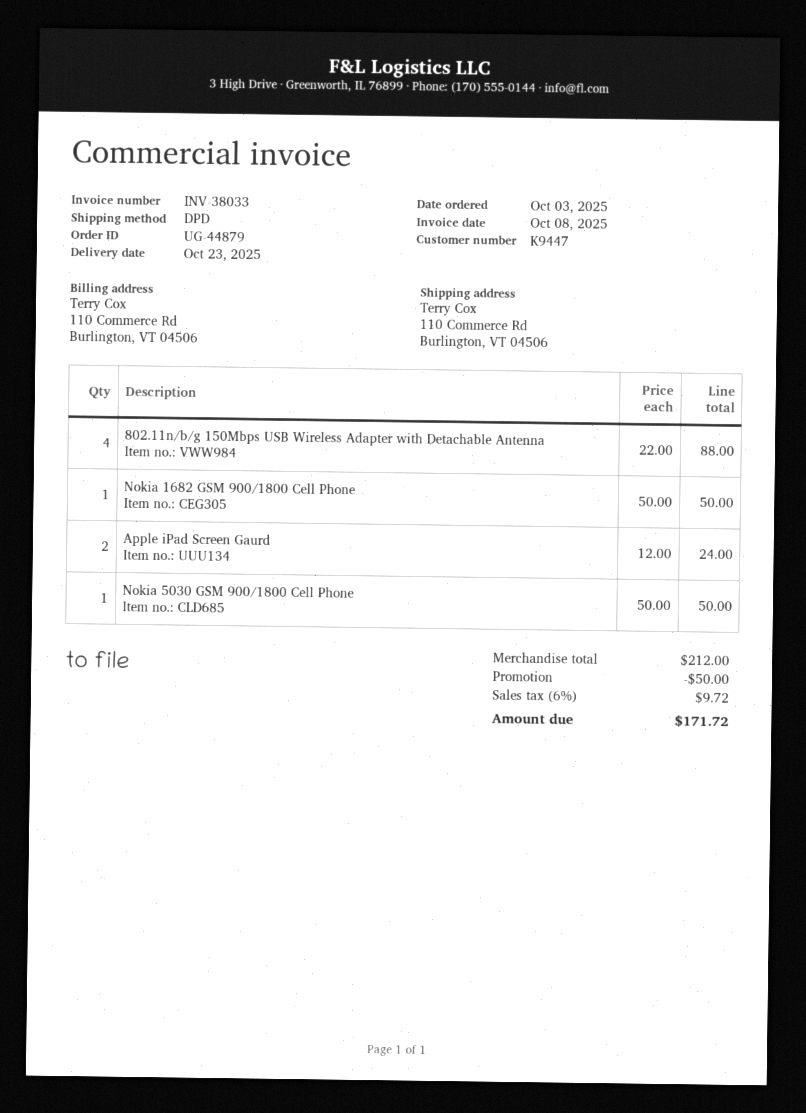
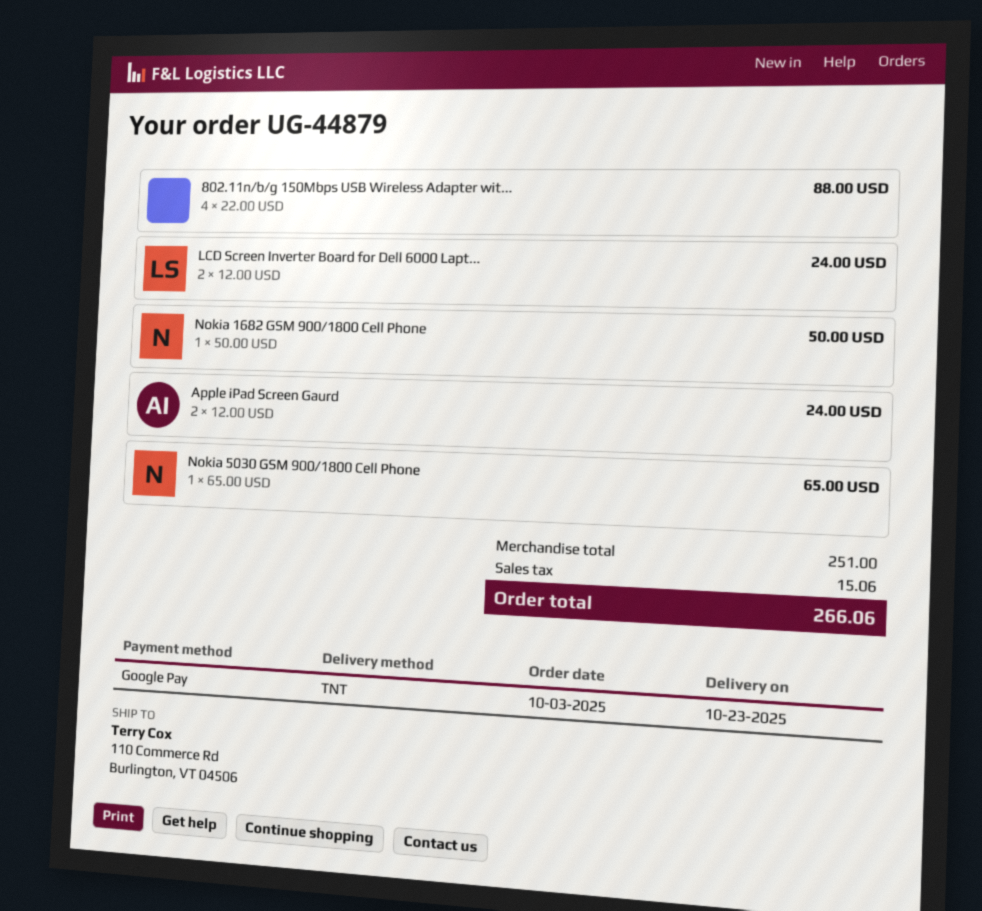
shipping method: DPD -> TNT
Nokia 5030 GSM 900/1800 Cell Phone: 1 x 50.00 = 50.00 -> 1 x 65.00 = 65.00
LCD Screen Inverter Board for Dell 6000 Lapt...: none -> 2 x 12.00 = 24.00
subtotal: 212.00 -> 251.00
discount: 50.00 -> none
tax: 9.72 -> 15.06
total: 171.72 -> 266.06

